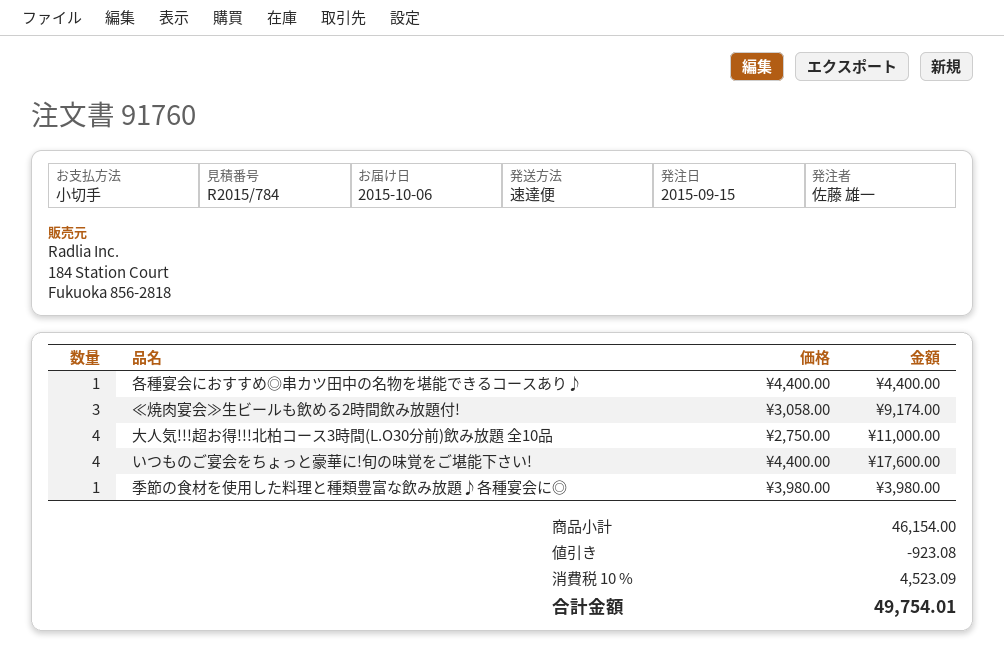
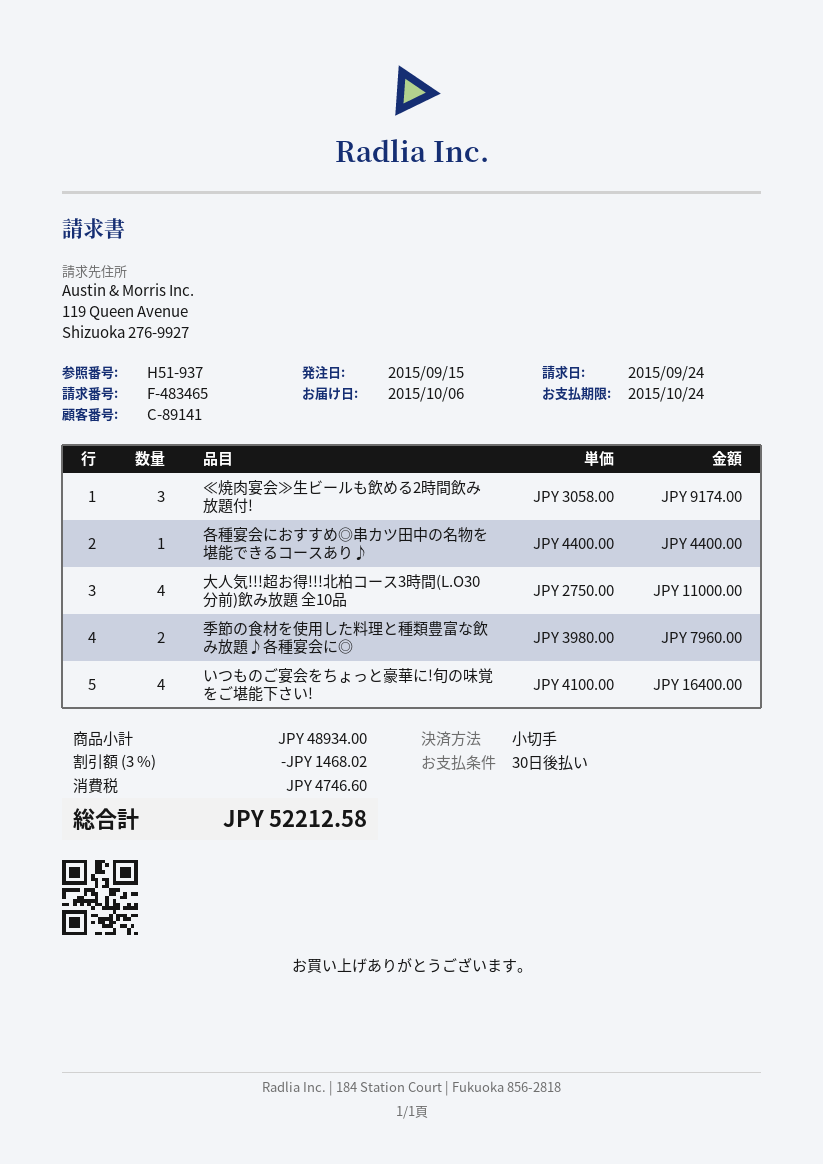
いつものご宴会をちょっと豪華に!旬の味覚をご堪能下さい!: 4 x 4400.00 = 17600.00 -> 4 x 4100.00 = 16400.00
季節の食材を使用した料理と種類豊富な飲み放題♪各種宴会に◎: 1 x 3980.00 = 3980.00 -> 2 x 3980.00 = 7960.00
subtotal: 46154.00 -> 48934.00
discount: 923.08 -> 1468.02
tax: 4523.09 -> 4746.60
total: 49754.01 -> 52212.58

